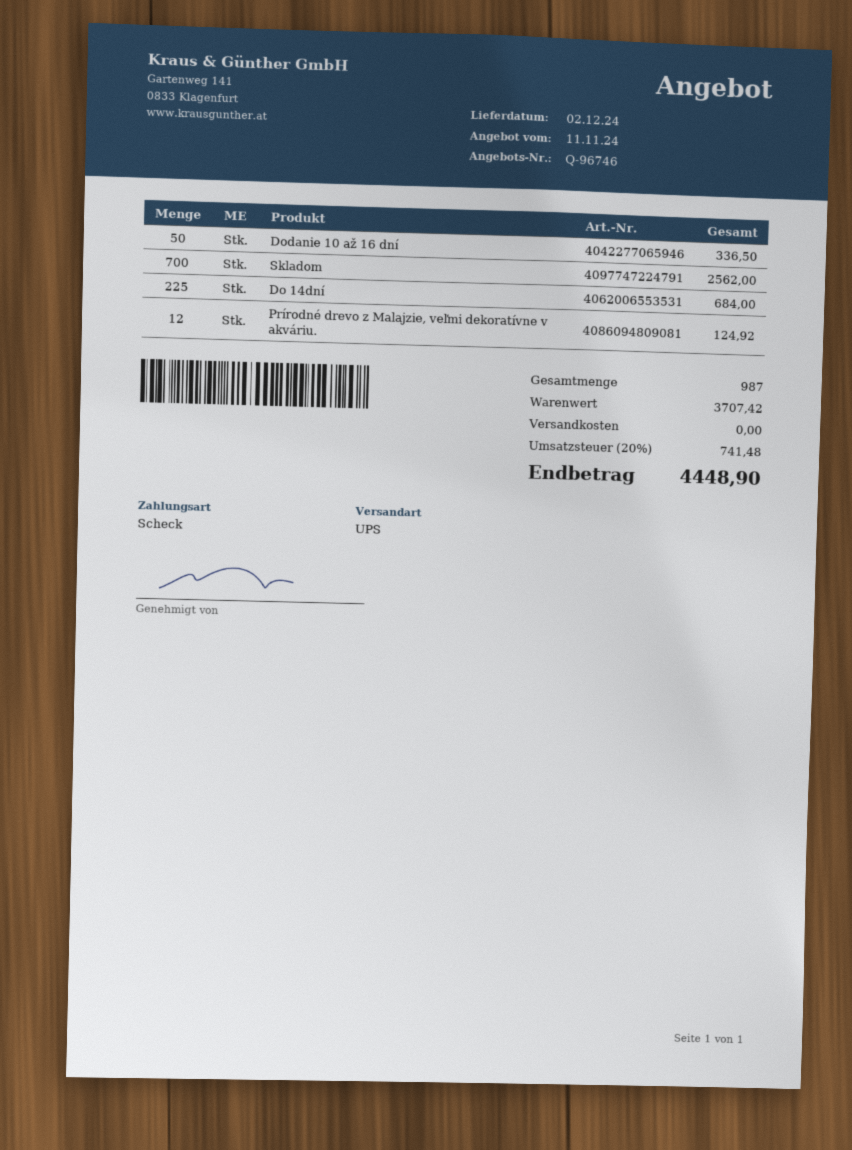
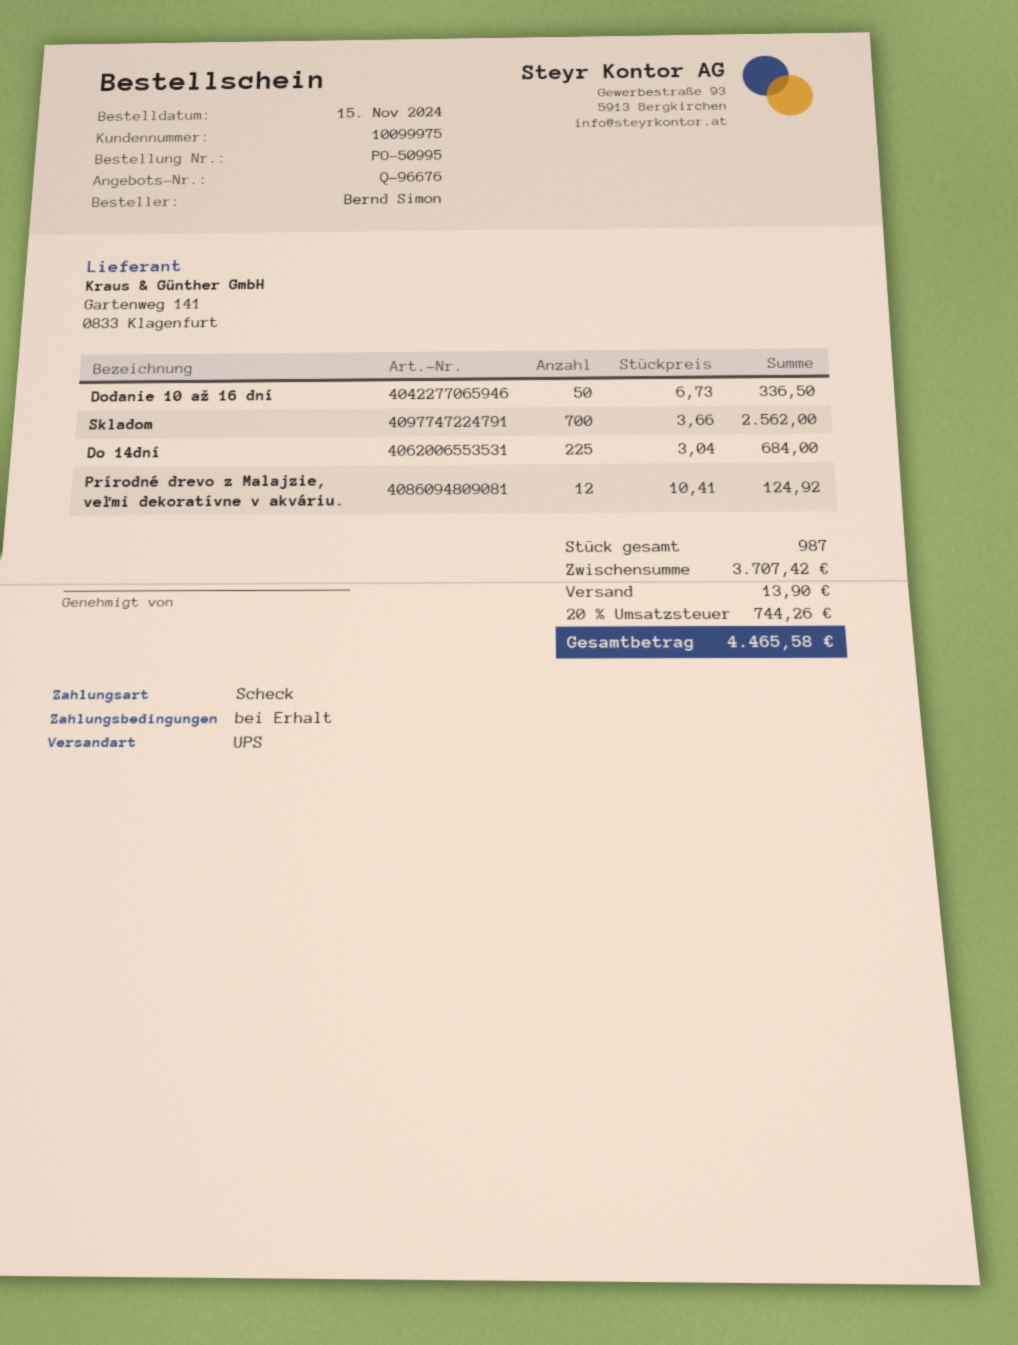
quote number: Q-96746 -> Q-96676
shipping: 0.00 -> 13.90
tax: 20% = 741.48 -> 20% = 744.26
total: 4448.90 -> 4465.58

